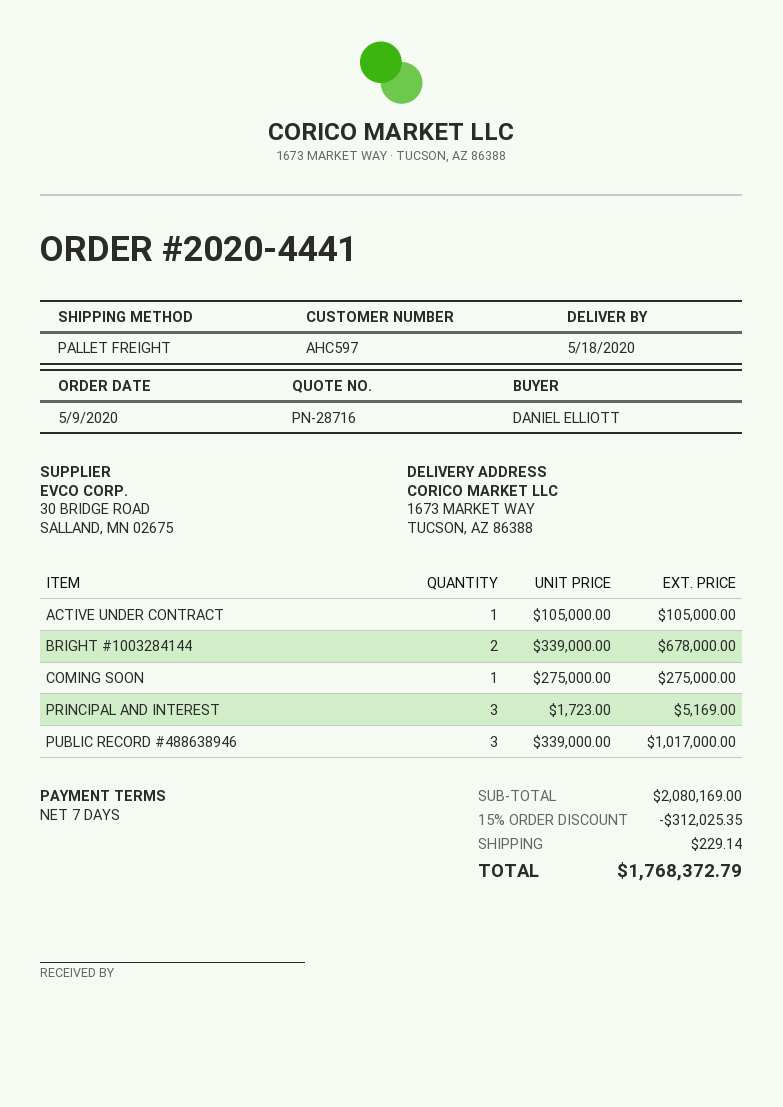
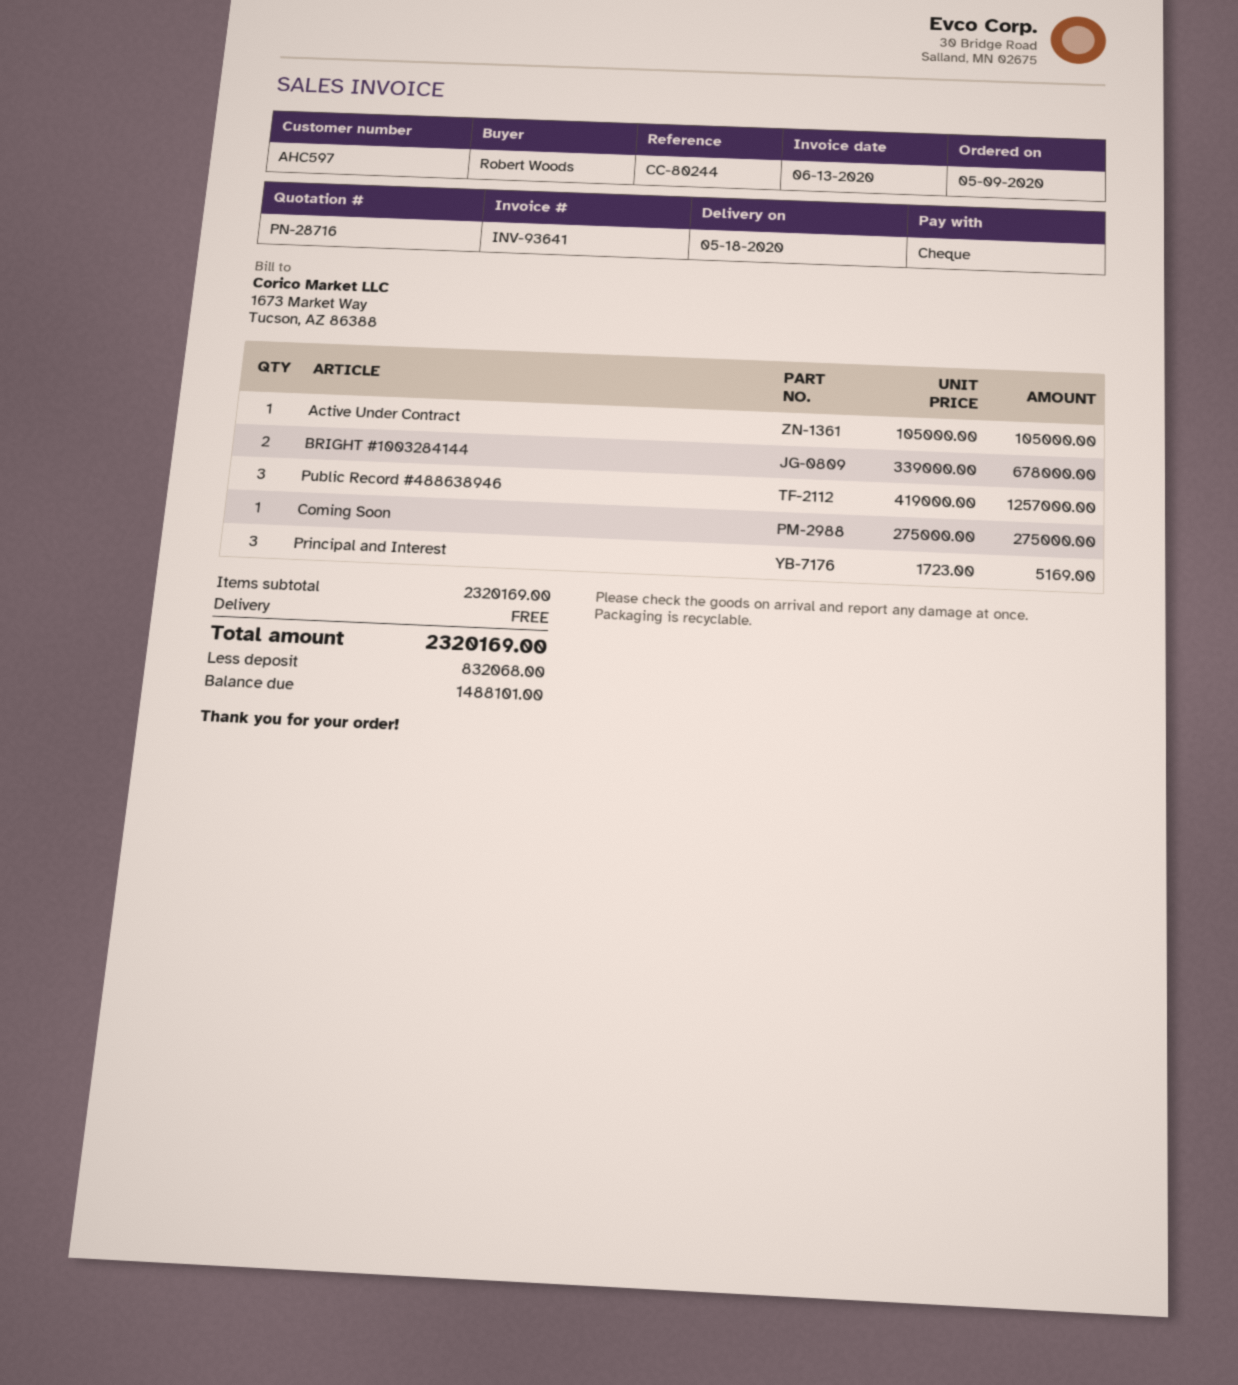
ordered by: DANIEL ELLIOTT -> Robert Woods
PUBLIC RECORD #488638946: 3 x 339000.00 = 1017000.00 -> 3 x 419000.00 = 1257000.00
subtotal: 2080169.00 -> 2320169.00
discount: 15% = 312025.35 -> none
shipping: 229.14 -> 0.00
total: 1768372.79 -> 2320169.00

